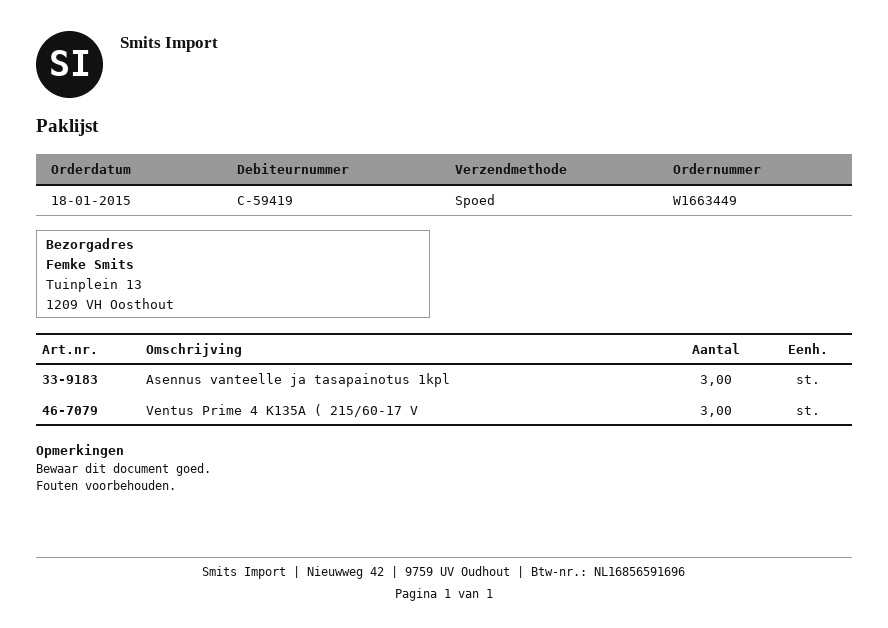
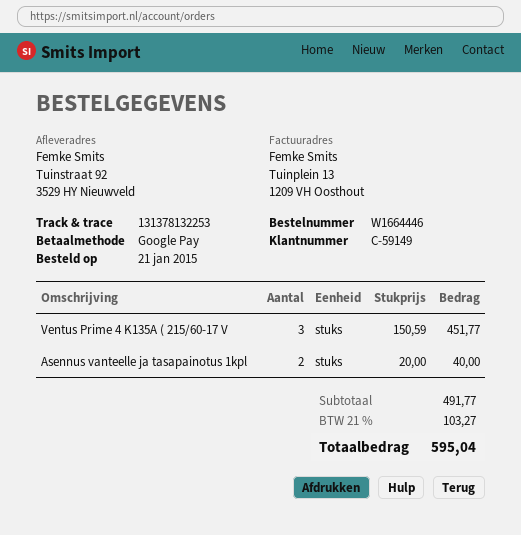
order number: W1663449 -> W1664446
order date: 2015-01-18 -> 2015-01-21
customer number: C-59419 -> C-59149
ship to: Tuinplein 13, 1209 VH Oosthout -> Tuinstraat 92, 3529 HY Nieuwveld
Asennus vanteelle ja tasapainotus 1kpl: 3 -> 2

